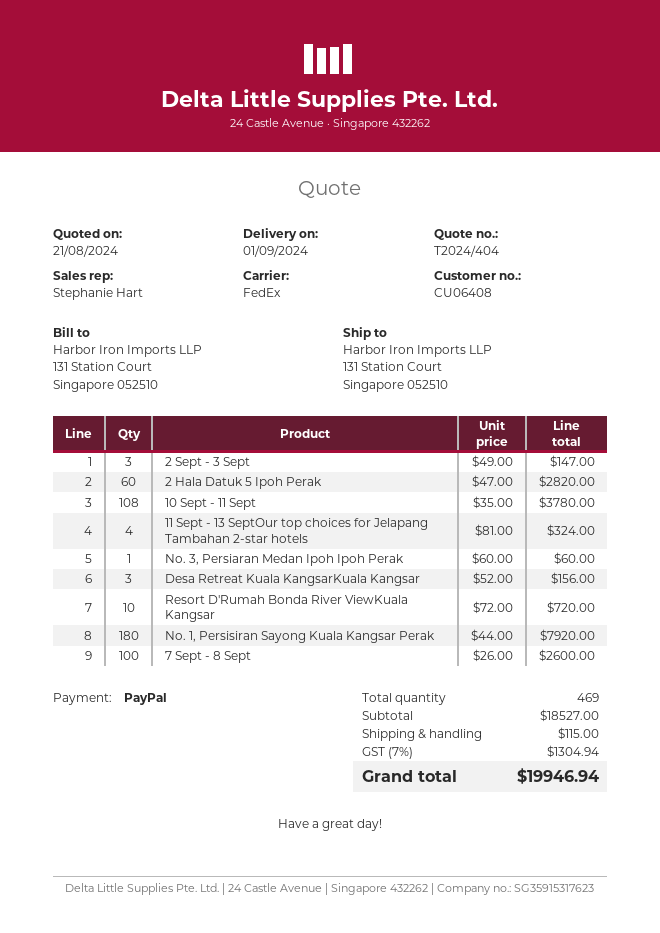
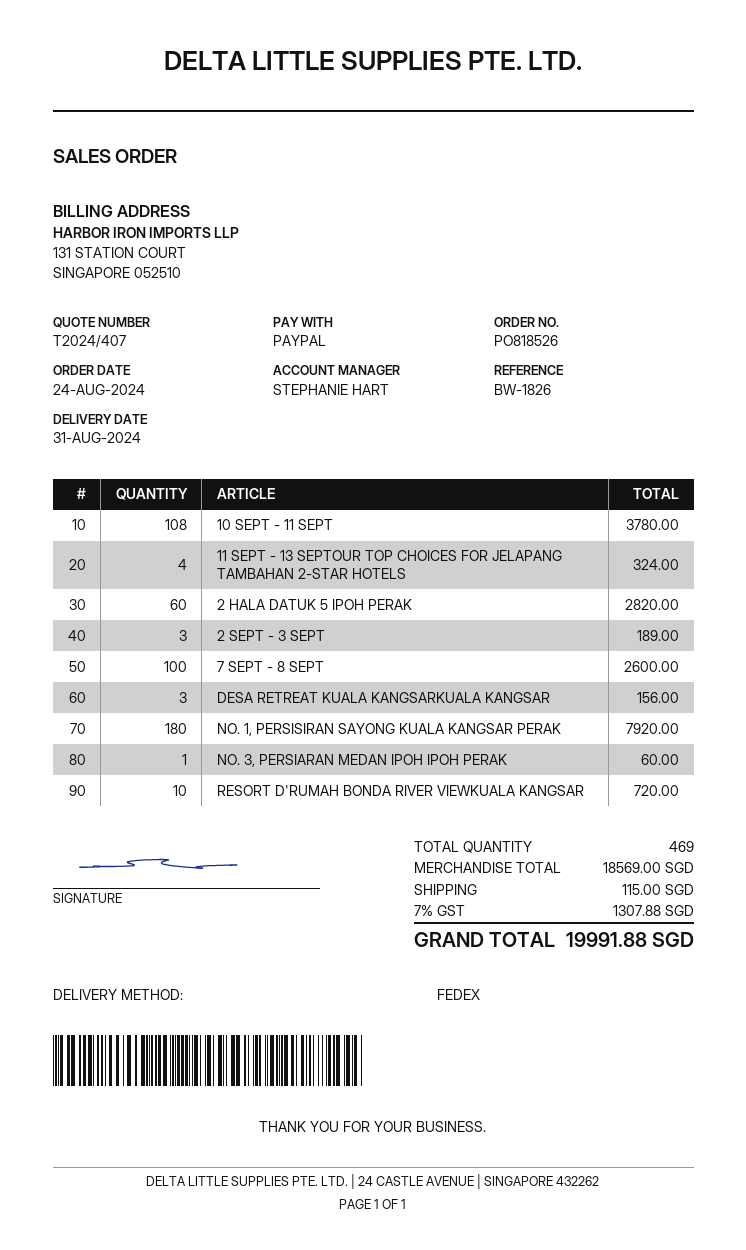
quote number: T2024/404 -> T2024/407
delivery date: 2024-09-01 -> 2024-08-31
2 Sept - 3 Sept: 3 for 147.00 -> 3 for 189.00
subtotal: 18527.00 -> 18569.00
tax: 7% = 1304.94 -> 7% = 1307.88
total: 19946.94 -> 19991.88

